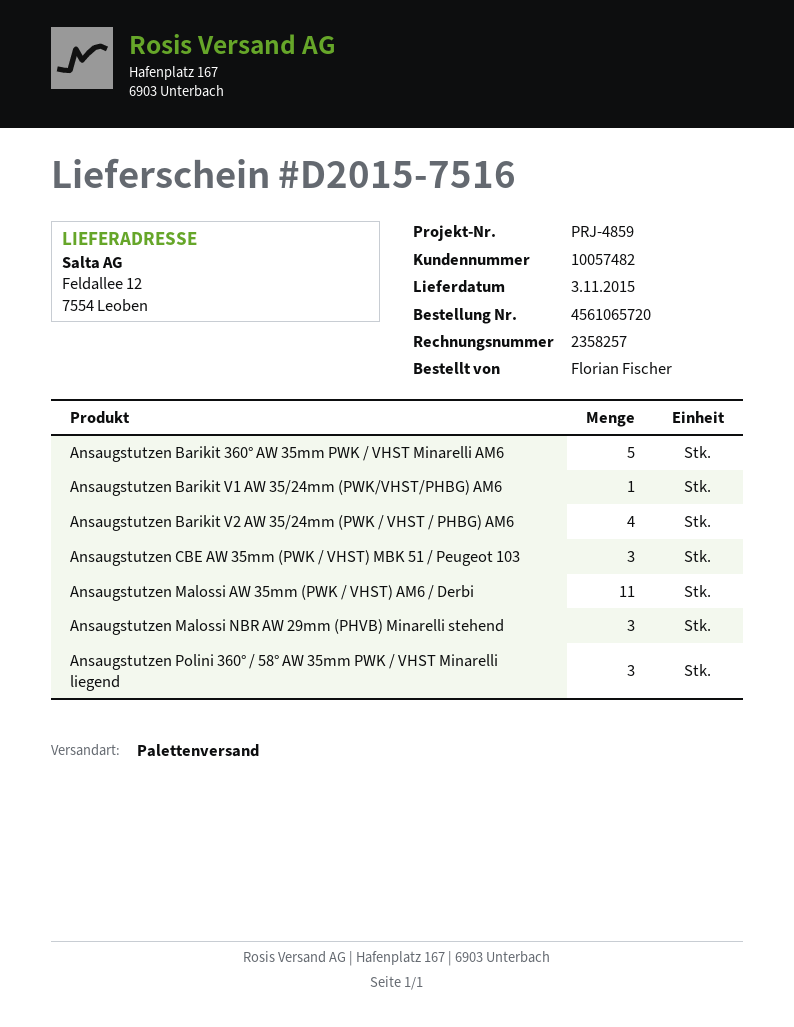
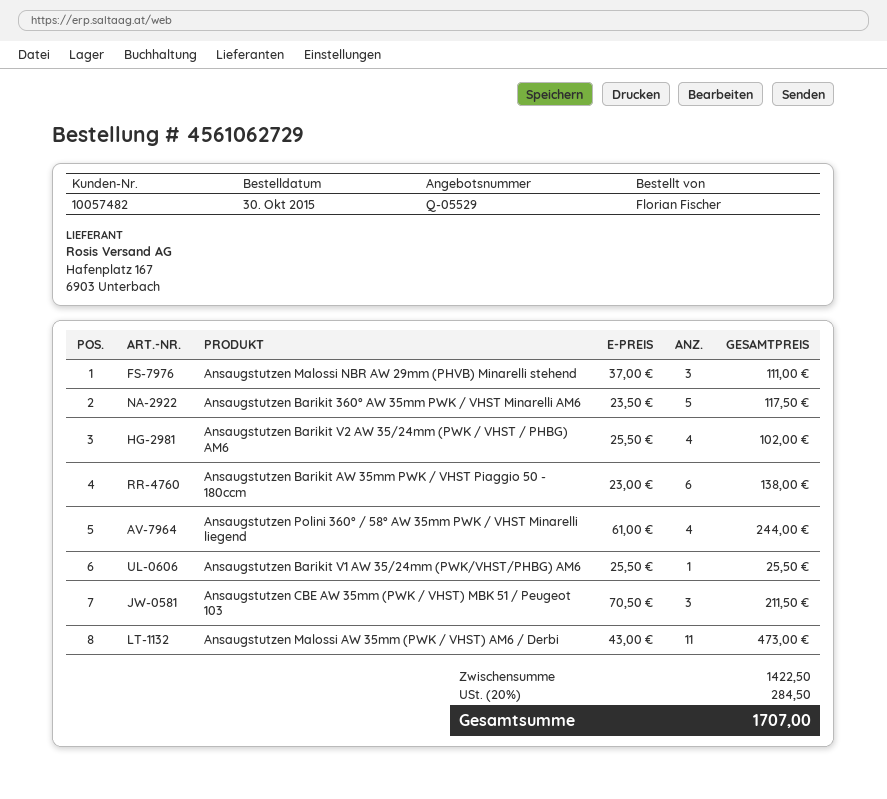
order number: 4561065720 -> 4561062729
Ansaugstutzen Polini 360° / 58° AW 35mm PWK / VHST Minarelli liegend: 3 -> 4
Ansaugstutzen Barikit AW 35mm PWK / VHST Piaggio 50 - 180ccm: none -> 6

